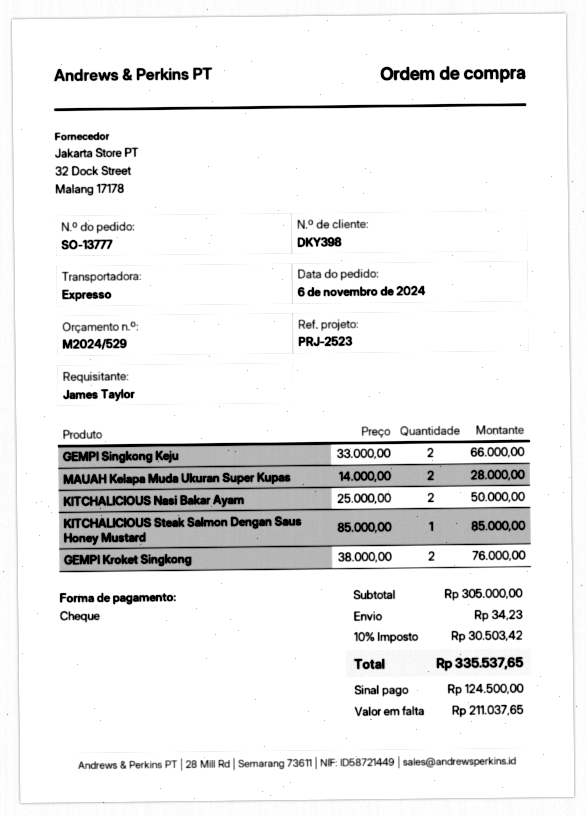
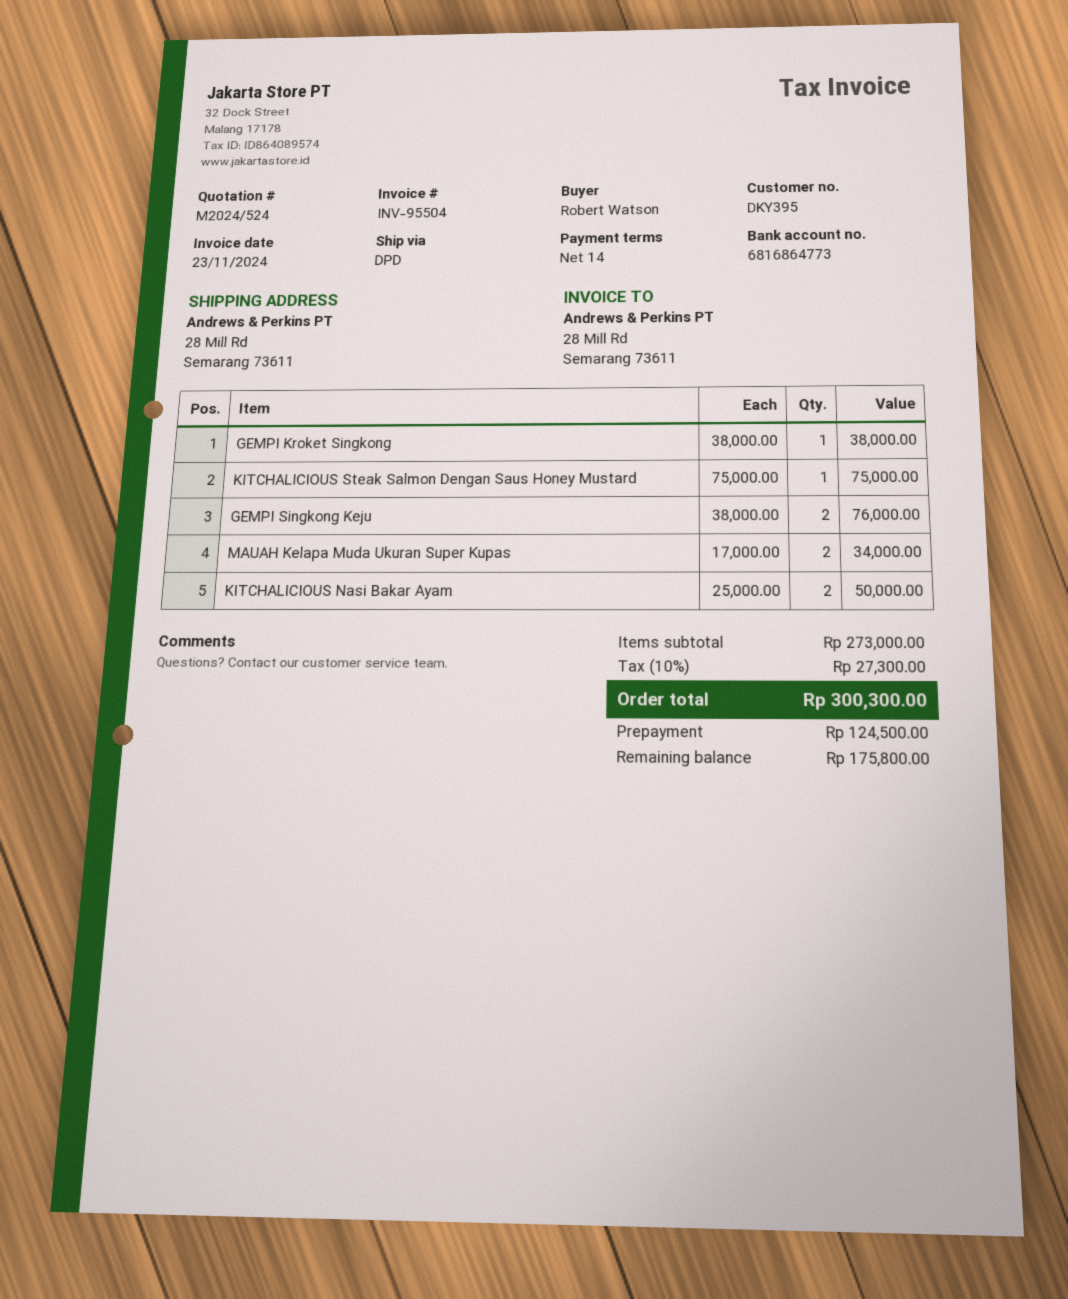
quote number: M2024/529 -> M2024/524
customer number: DKY398 -> DKY395
ordered by: James Taylor -> Robert Watson
shipping method: express -> DPD
GEMPI Singkong Keju: 2 x 33000.00 = 66000.00 -> 2 x 38000.00 = 76000.00
MAUAH Kelapa Muda Ukuran Super Kupas: 2 x 14000.00 = 28000.00 -> 2 x 17000.00 = 34000.00
KITCHALICIOUS Steak Salmon Dengan Saus Honey Mustard: 1 x 85000.00 = 85000.00 -> 1 x 75000.00 = 75000.00
GEMPI Kroket Singkong: 2 x 38000.00 = 76000.00 -> 1 x 38000.00 = 38000.00
subtotal: 305000.00 -> 273000.00
shipping: 34.23 -> none
tax: 10% = 30503.42 -> 10% = 27300.00
total: 335537.65 -> 300300.00
balance: 211037.65 -> 175800.00

